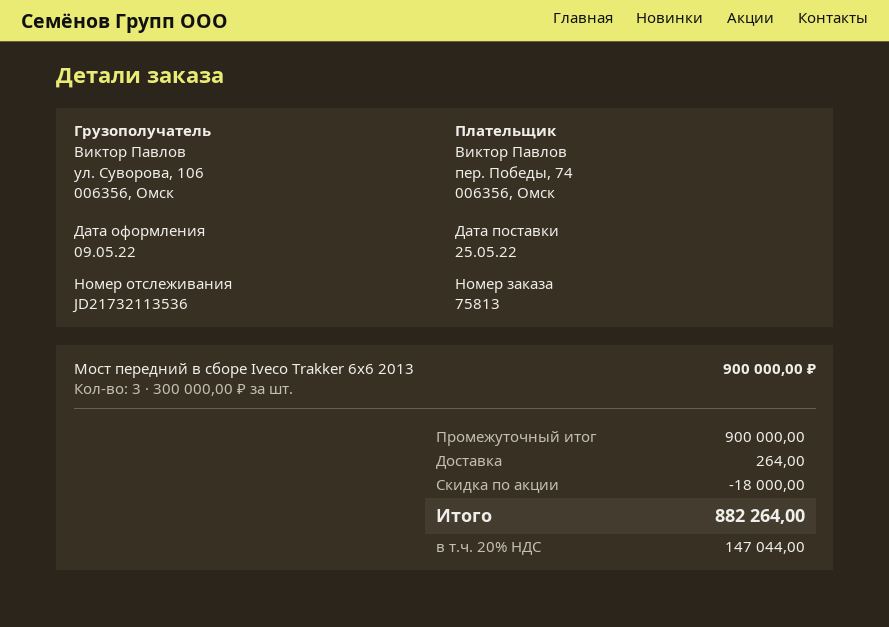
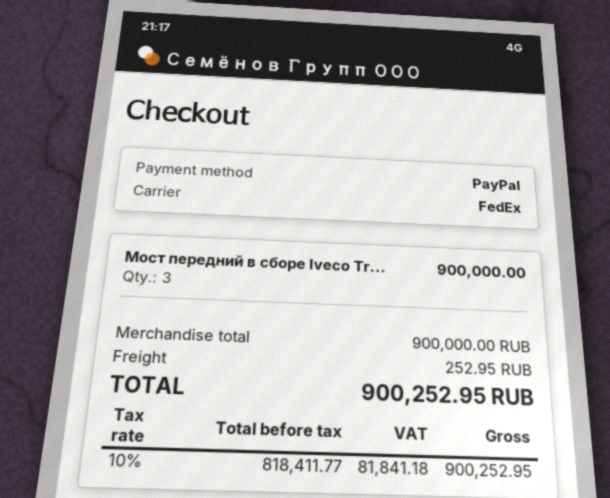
discount: 18000.00 -> none
shipping: 264.00 -> 252.95
tax: 20% = 147044.00 -> 10% = 81841.18
total: 882264.00 -> 900252.95

